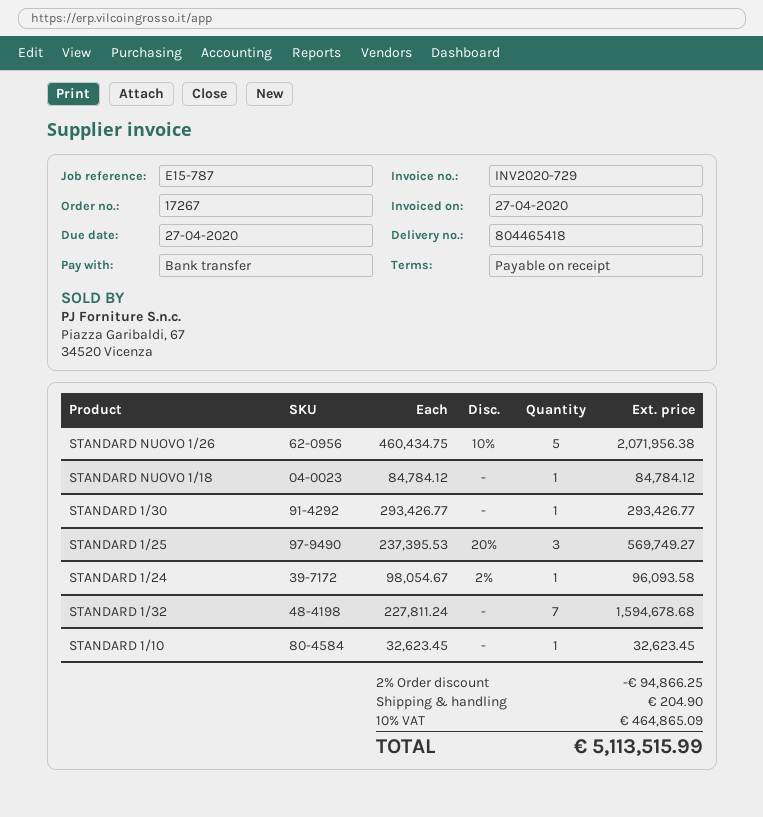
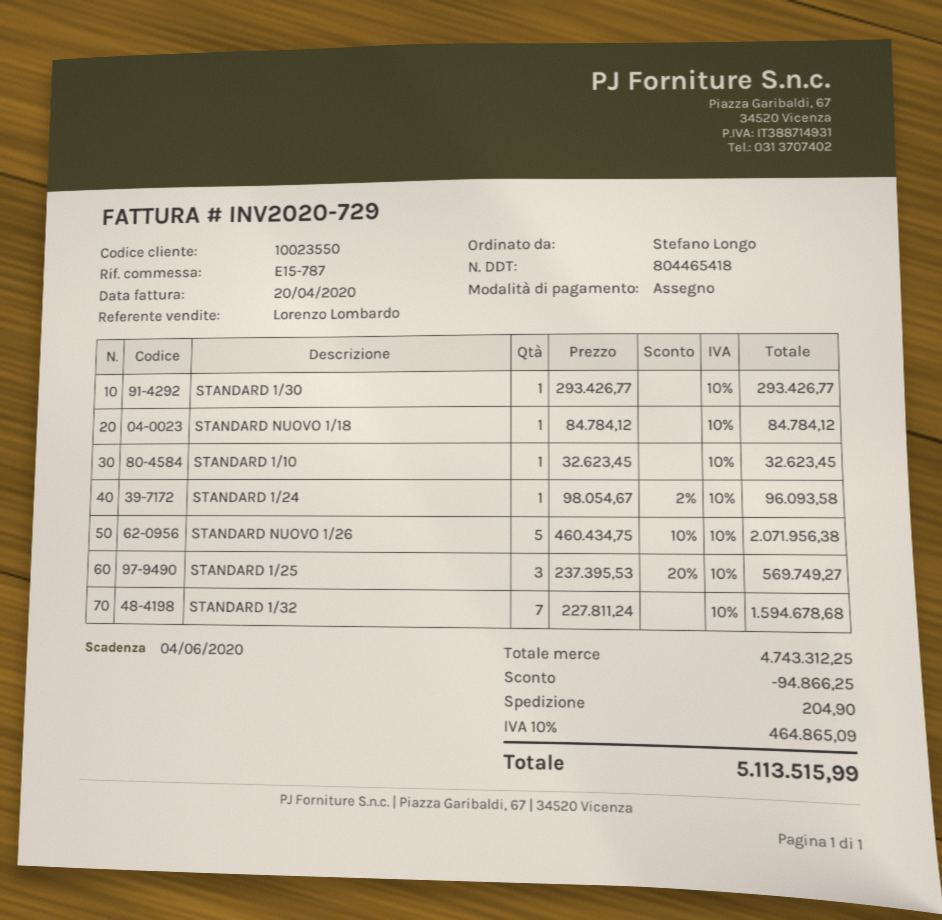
invoice date: 2020-04-27 -> 2020-04-20
due date: 2020-04-27 -> 2020-06-04
payment method: bank transfer -> cheque

